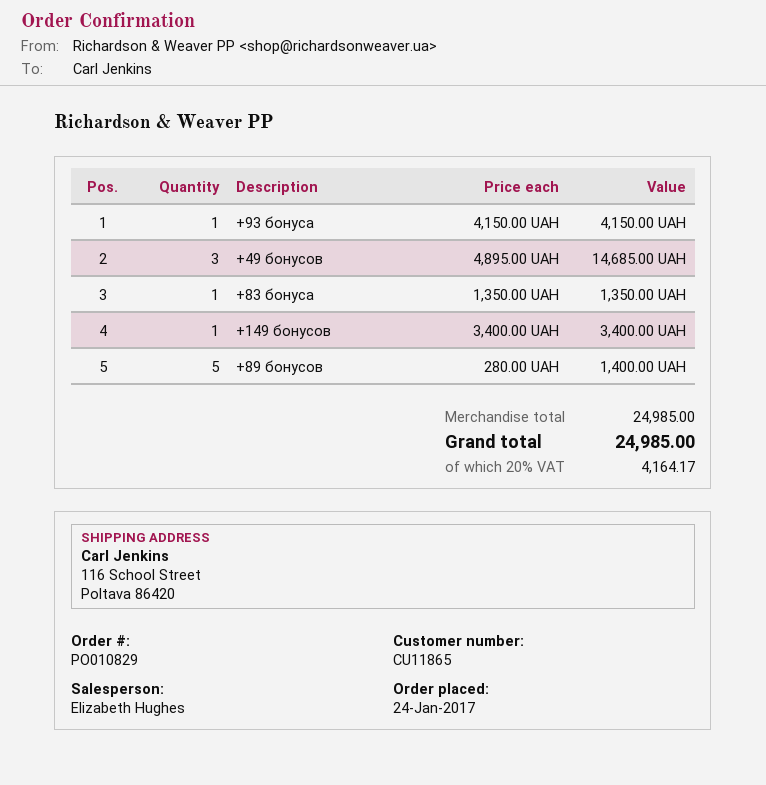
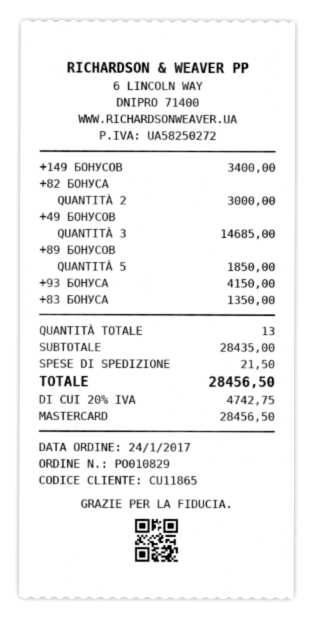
+89 бонусов: 5 for 1400.00 -> 5 for 1850.00
+82 БОНУСА: none -> 2 for 3000.00
subtotal: 24985.00 -> 28435.00
shipping: none -> 21.50
tax: 20% = 4164.17 -> 20% = 4742.75
total: 24985.00 -> 28456.50

